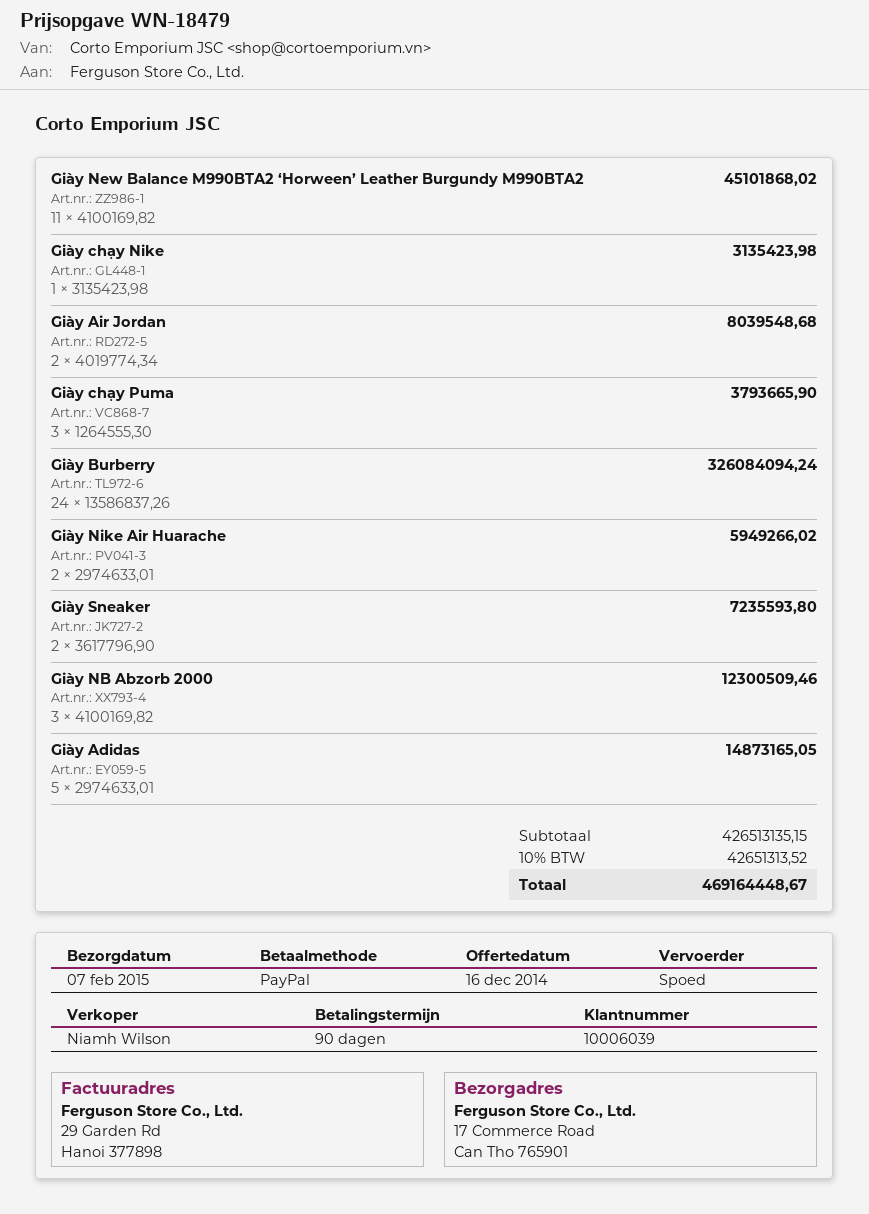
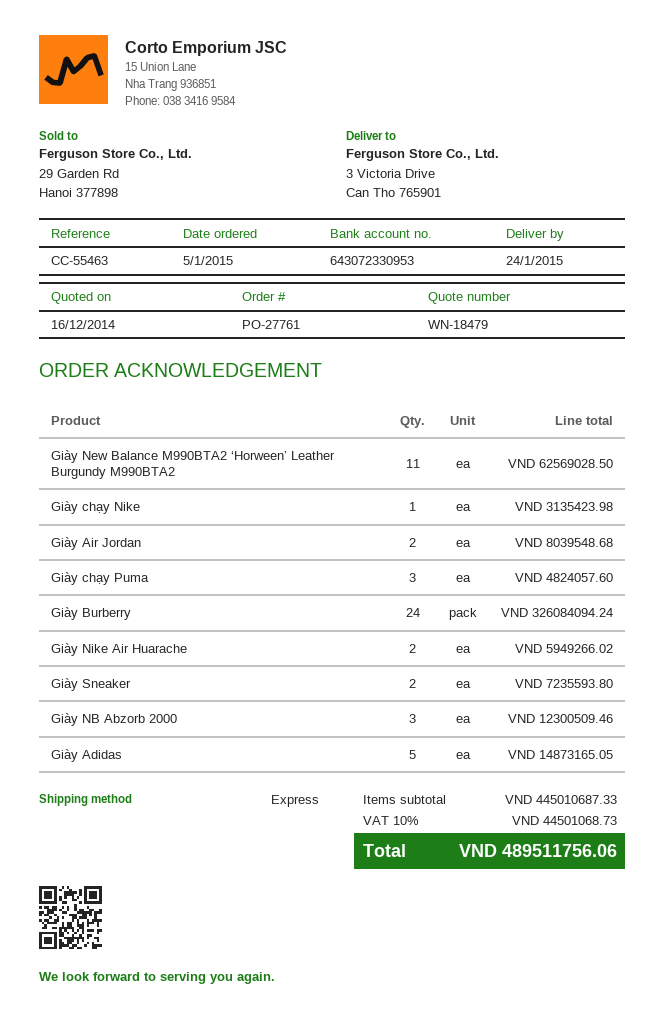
delivery date: 2015-02-07 -> 2015-01-24
ship to: 17 Commerce Road, Can Tho 765901 -> 3 Victoria Drive, Can Tho 765901
Giày New Balance M990BTA2 ‘Horween’ Leather Burgundy M990BTA2: 11 for 45101868.02 -> 11 for 62569028.50
Giày chạy Puma: 3 for 3793665.90 -> 3 for 4824057.60
subtotal: 426513135.15 -> 445010687.33
tax: 10% = 42651313.52 -> 10% = 44501068.73
total: 469164448.67 -> 489511756.06

